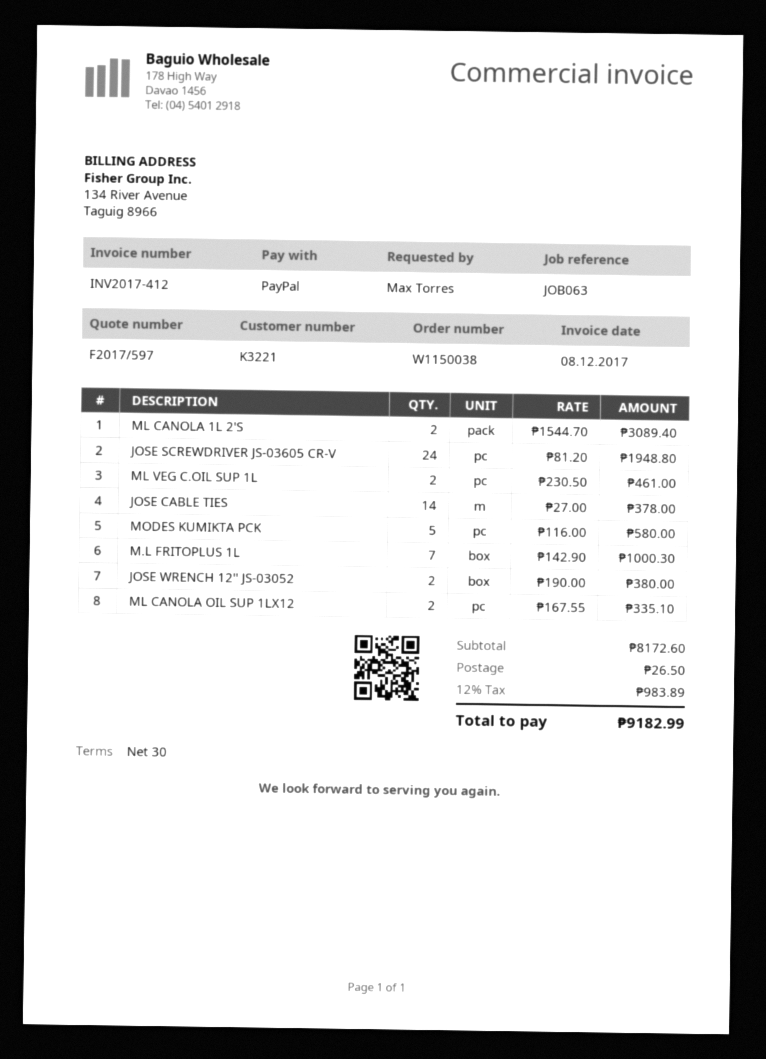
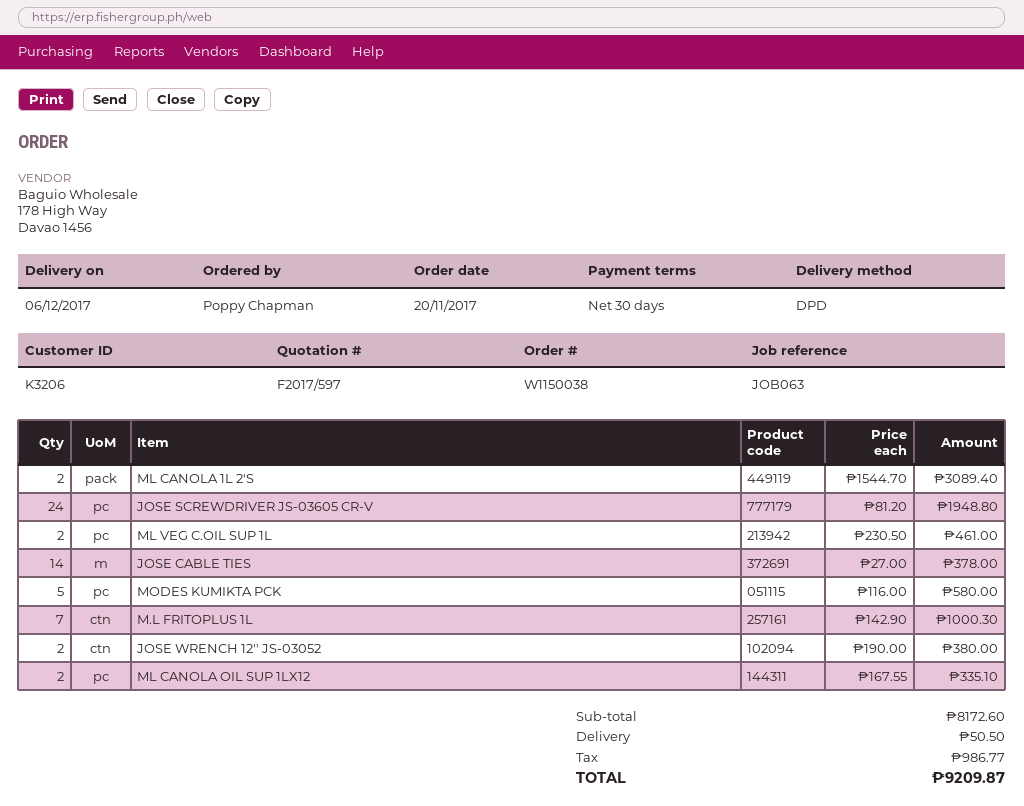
customer number: K3221 -> K3206
ordered by: Max Torres -> Poppy Chapman
shipping: 26.50 -> 50.50
tax: 983.89 -> 986.77
total: 9182.99 -> 9209.87

